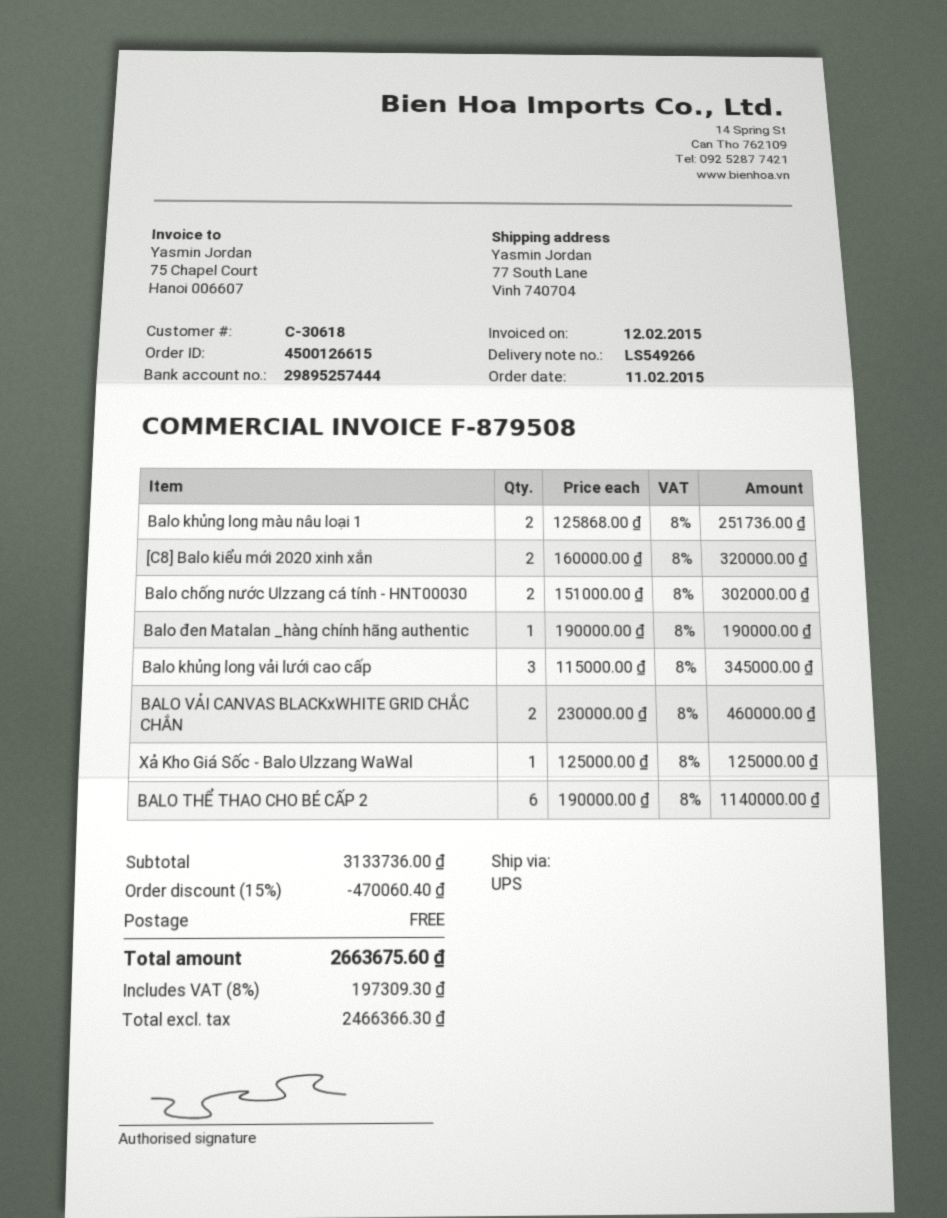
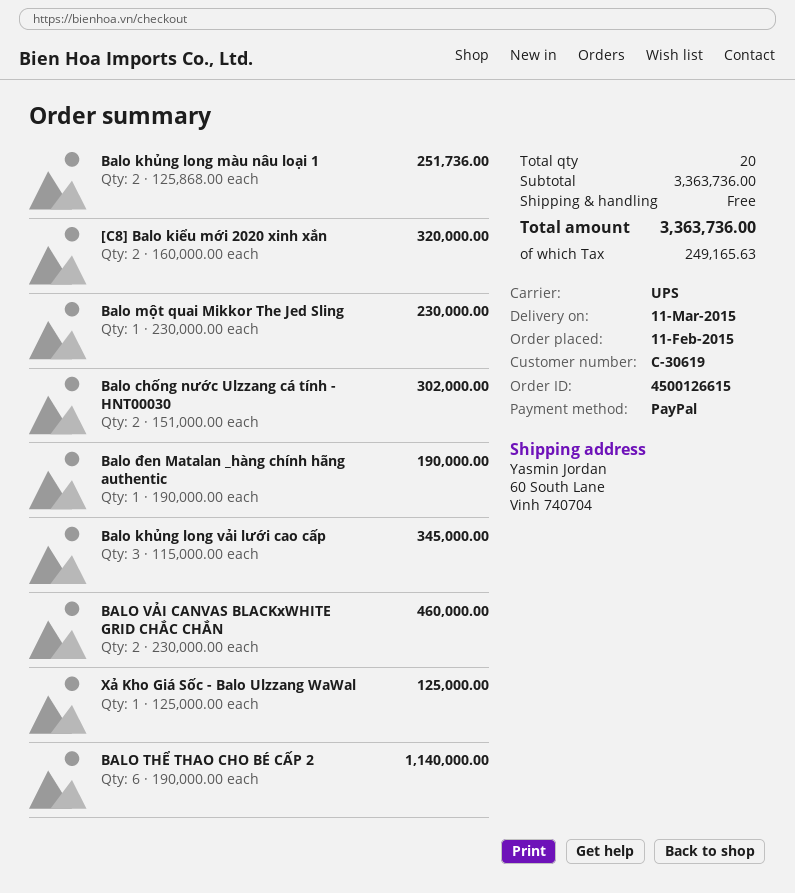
customer number: C-30618 -> C-30619
ship to: 77 South Lane, Vinh 740704 -> 60 South Lane, Vinh 740704
Balo một quai Mikkor The Jed Sling: none -> 1 x 230000.00 = 230000.00
subtotal: 3133736.00 -> 3363736.00
discount: 15% = 470060.40 -> none
tax: 197309.30 -> 249165.63
total: 2663675.60 -> 3363736.00

